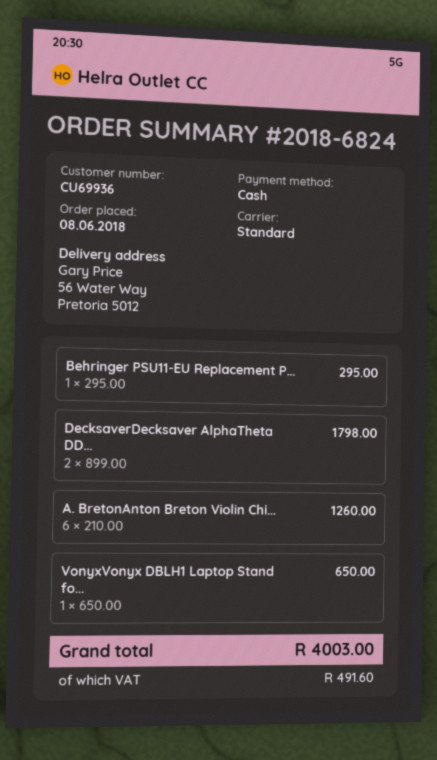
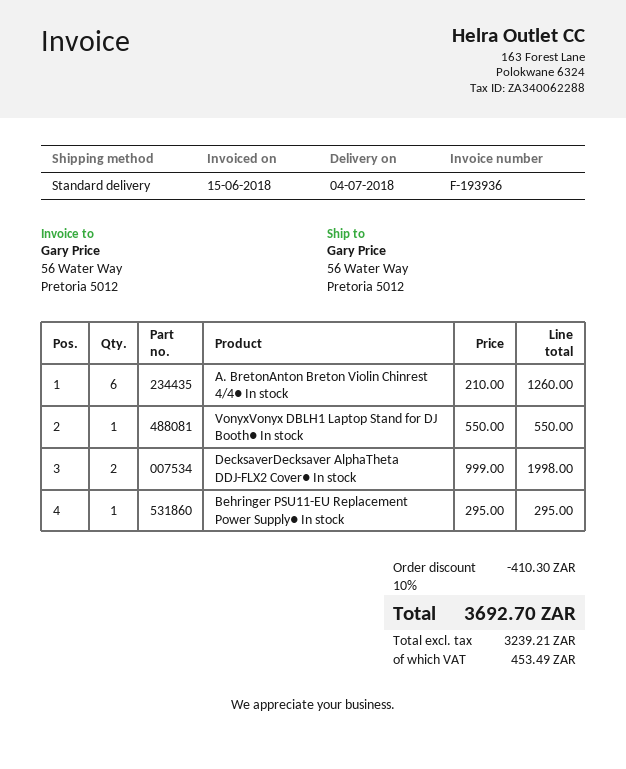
DecksaverDecksaver AlphaTheta DD...: 2 x 899.00 = 1798.00 -> 2 x 999.00 = 1998.00
VonyxVonyx DBLH1 Laptop Stand fo...: 1 x 650.00 = 650.00 -> 1 x 550.00 = 550.00
discount: none -> 10% = 410.30
tax: 491.60 -> 453.49
total: 4003.00 -> 3692.70

